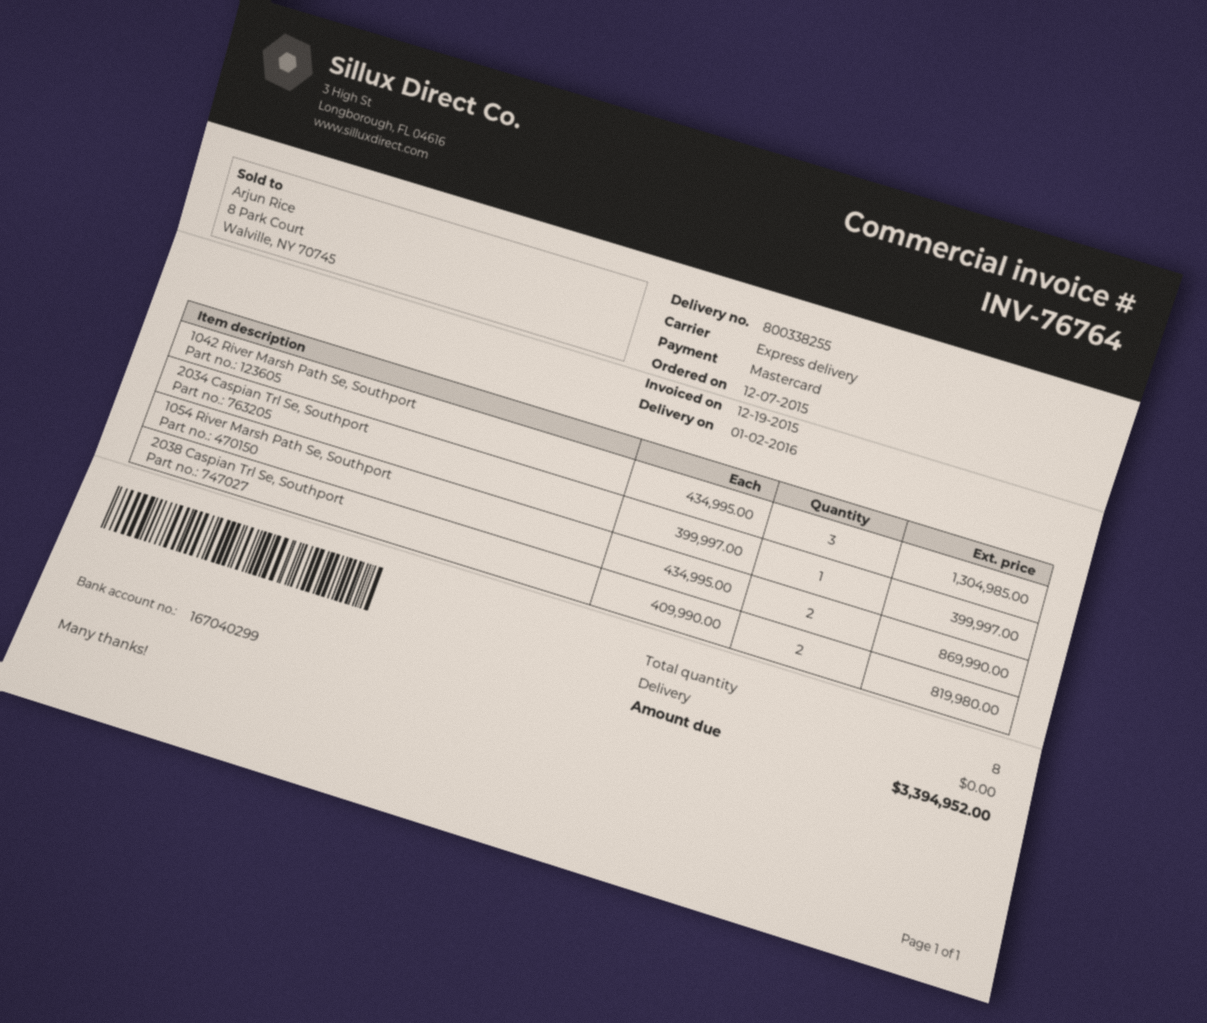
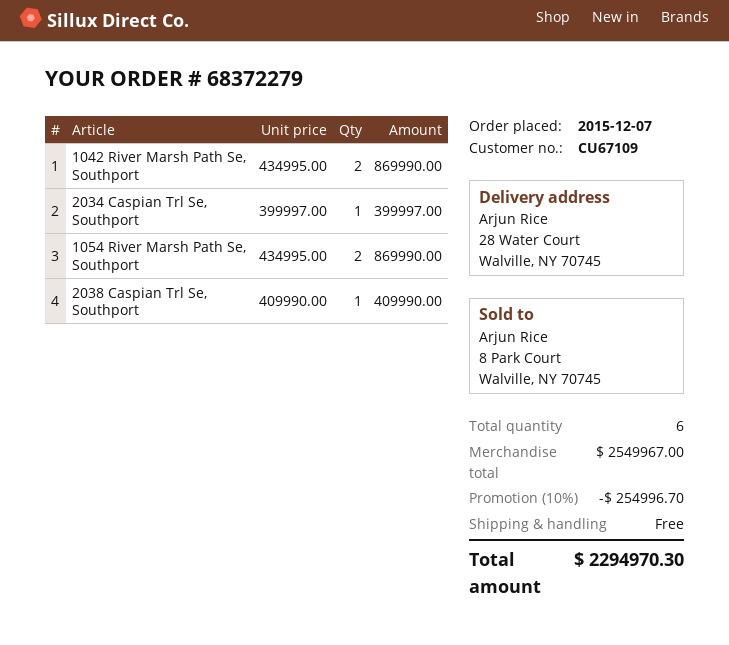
1042 River Marsh Path Se, Southport: 3 x 434995.00 = 1304985.00 -> 2 x 434995.00 = 869990.00
2038 Caspian Trl Se, Southport: 2 x 409990.00 = 819980.00 -> 1 x 409990.00 = 409990.00
total quantity: 8 -> 6
discount: none -> 10% = 254996.70
total: 3394952.00 -> 2294970.30

